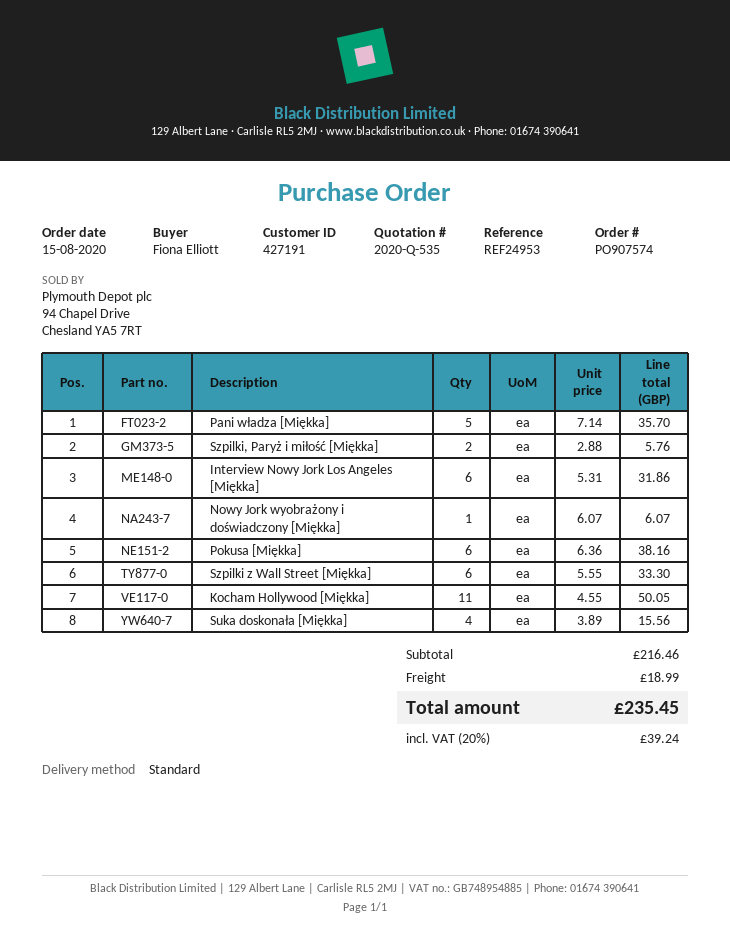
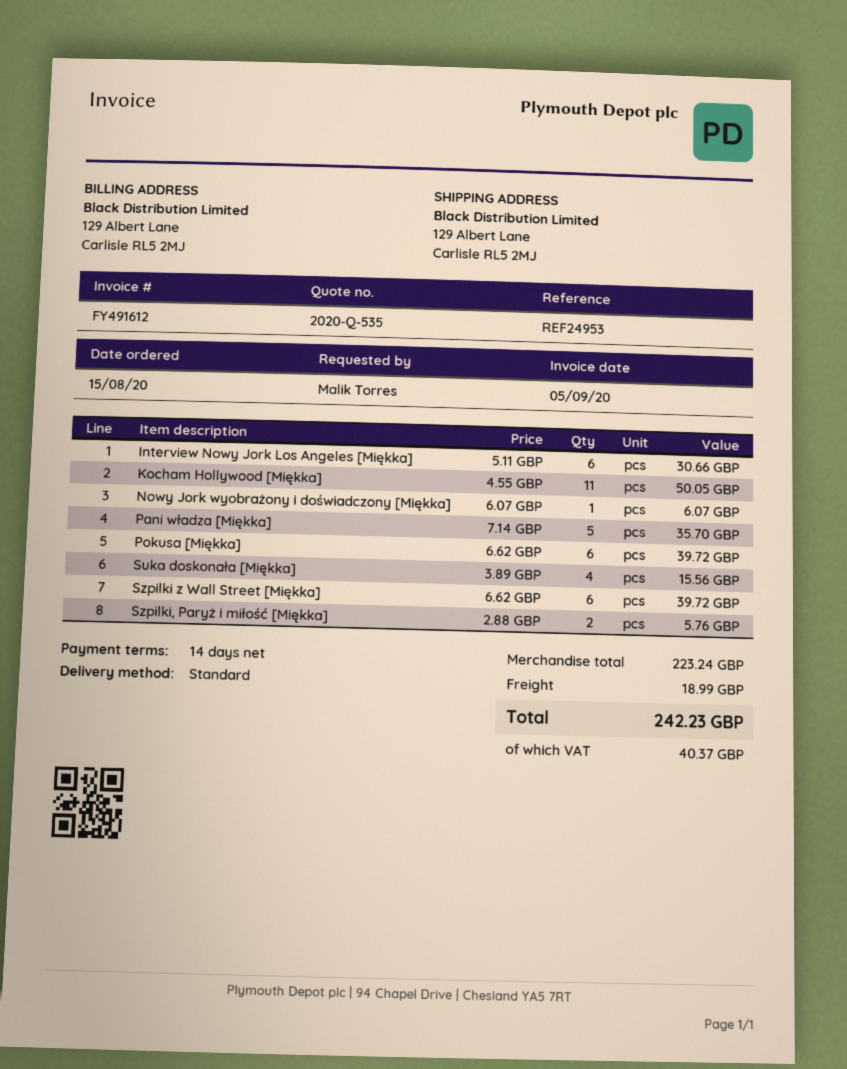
ordered by: Fiona Elliott -> Malik Torres
Interview Nowy Jork Los Angeles [Miękka]: 6 x 5.31 = 31.86 -> 6 x 5.11 = 30.66
Pokusa [Miękka]: 6 x 6.36 = 38.16 -> 6 x 6.62 = 39.72
Szpilki z Wall Street [Miękka]: 6 x 5.55 = 33.30 -> 6 x 6.62 = 39.72
subtotal: 216.46 -> 223.24
tax: 39.24 -> 40.37
total: 235.45 -> 242.23

